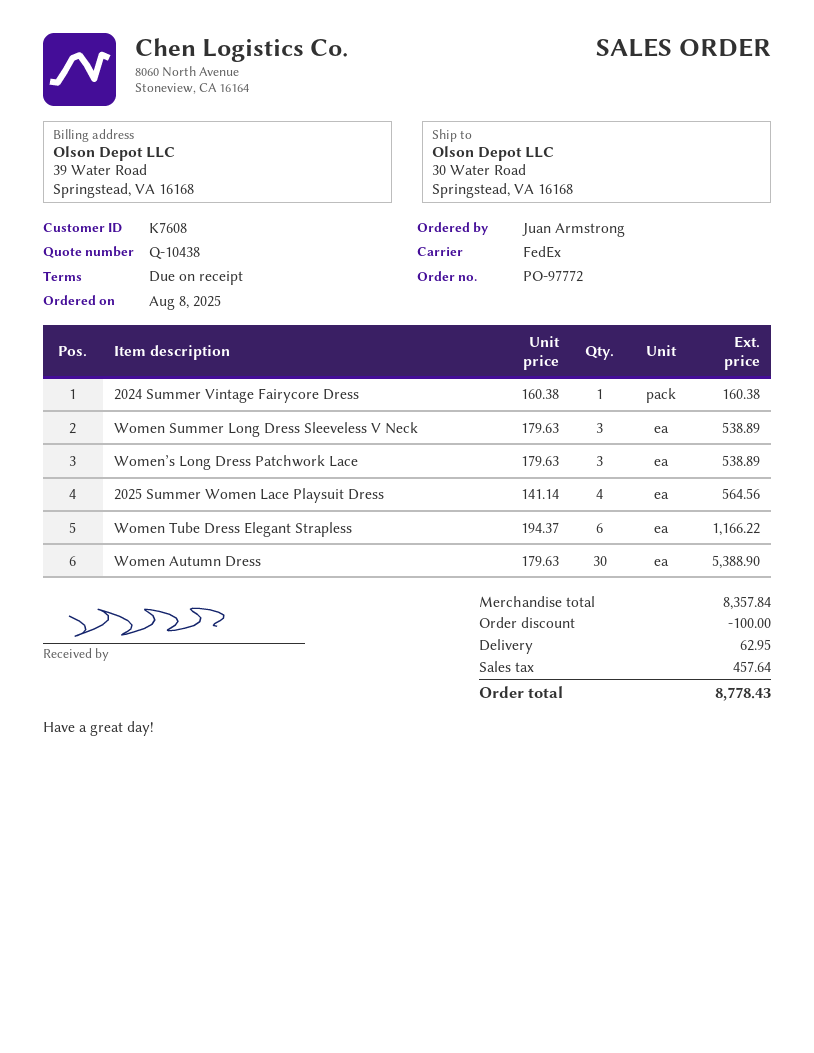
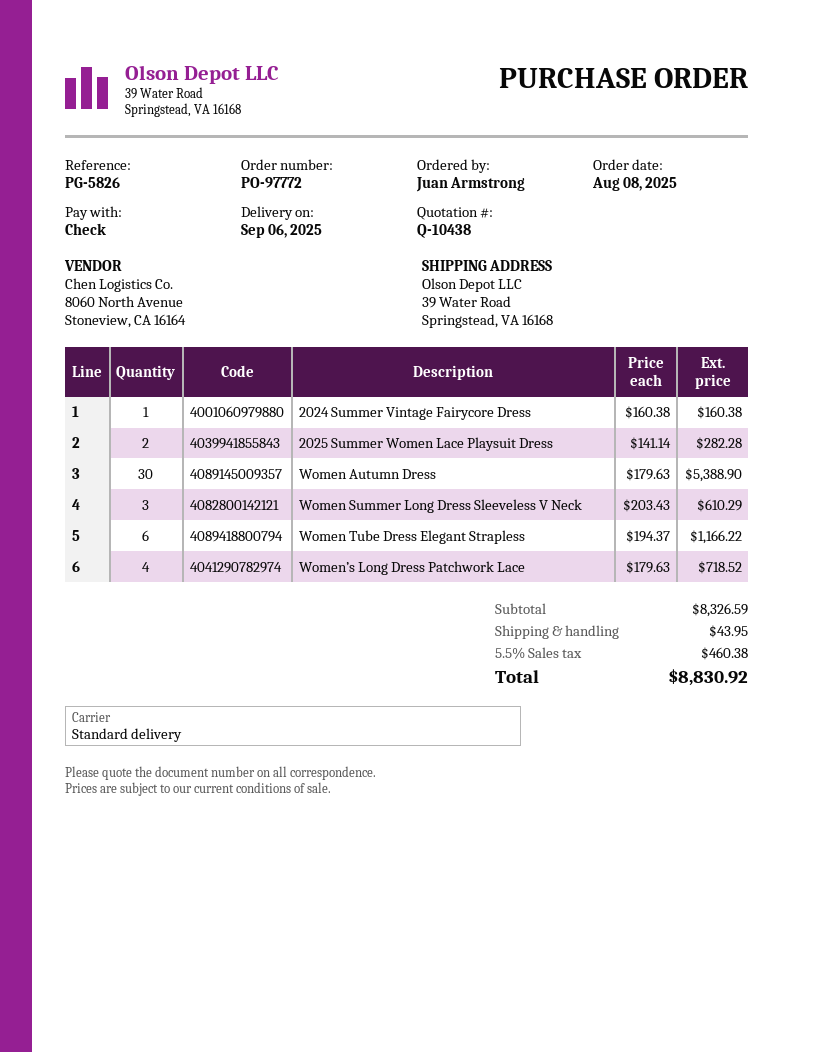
shipping method: FedEx -> standard
ship to: 30 Water Road, Springstead, VA 16168 -> 39 Water Road, Springstead, VA 16168
Women Summer Long Dress Sleeveless V Neck: 3 x 179.63 = 538.89 -> 3 x 203.43 = 610.29
Women’s Long Dress Patchwork Lace: 3 x 179.63 = 538.89 -> 4 x 179.63 = 718.52
2025 Summer Women Lace Playsuit Dress: 4 x 141.14 = 564.56 -> 2 x 141.14 = 282.28
subtotal: 8357.84 -> 8326.59
discount: 100.00 -> none
shipping: 62.95 -> 43.95
tax: 457.64 -> 460.38
total: 8778.43 -> 8830.92

